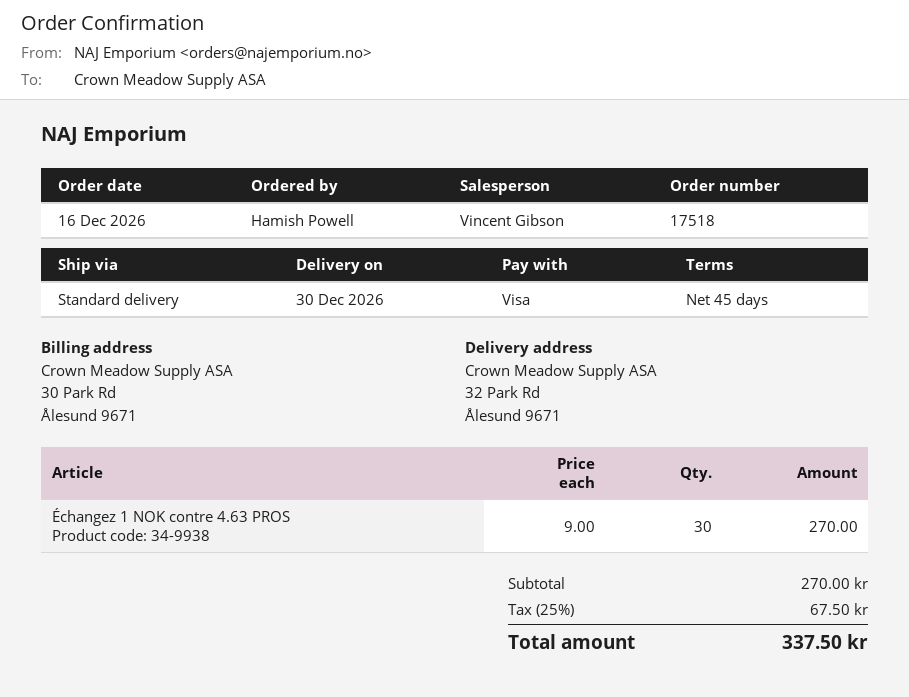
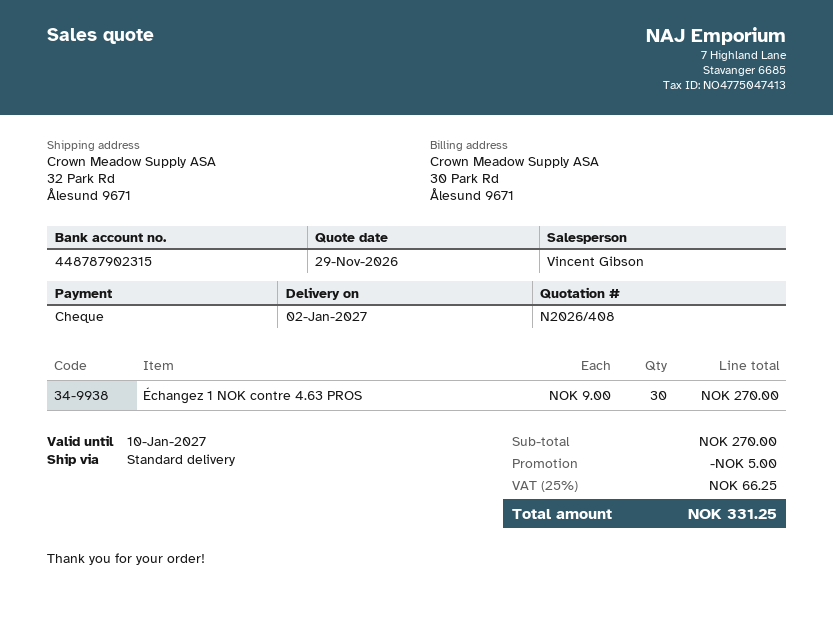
delivery date: 2026-12-30 -> 2027-01-02
payment method: Visa -> cheque
discount: none -> 5.00
tax: 25% = 67.50 -> 25% = 66.25
total: 337.50 -> 331.25

